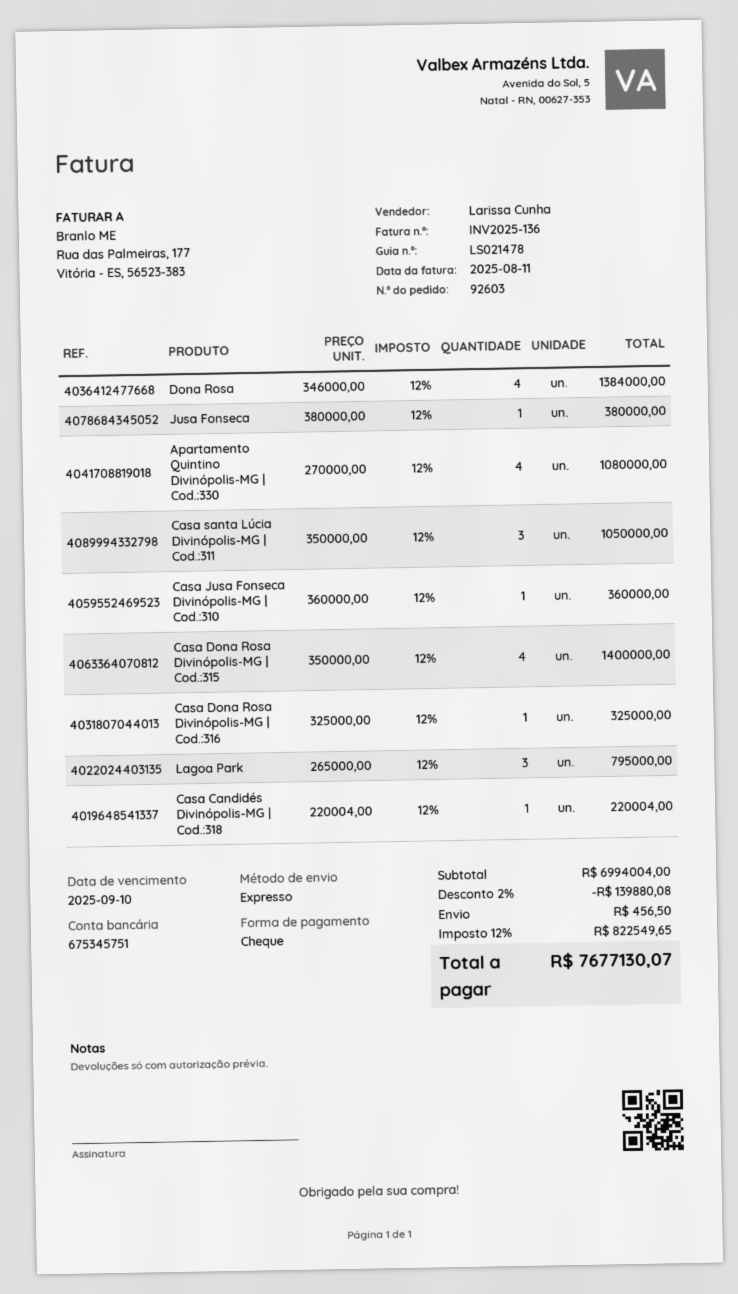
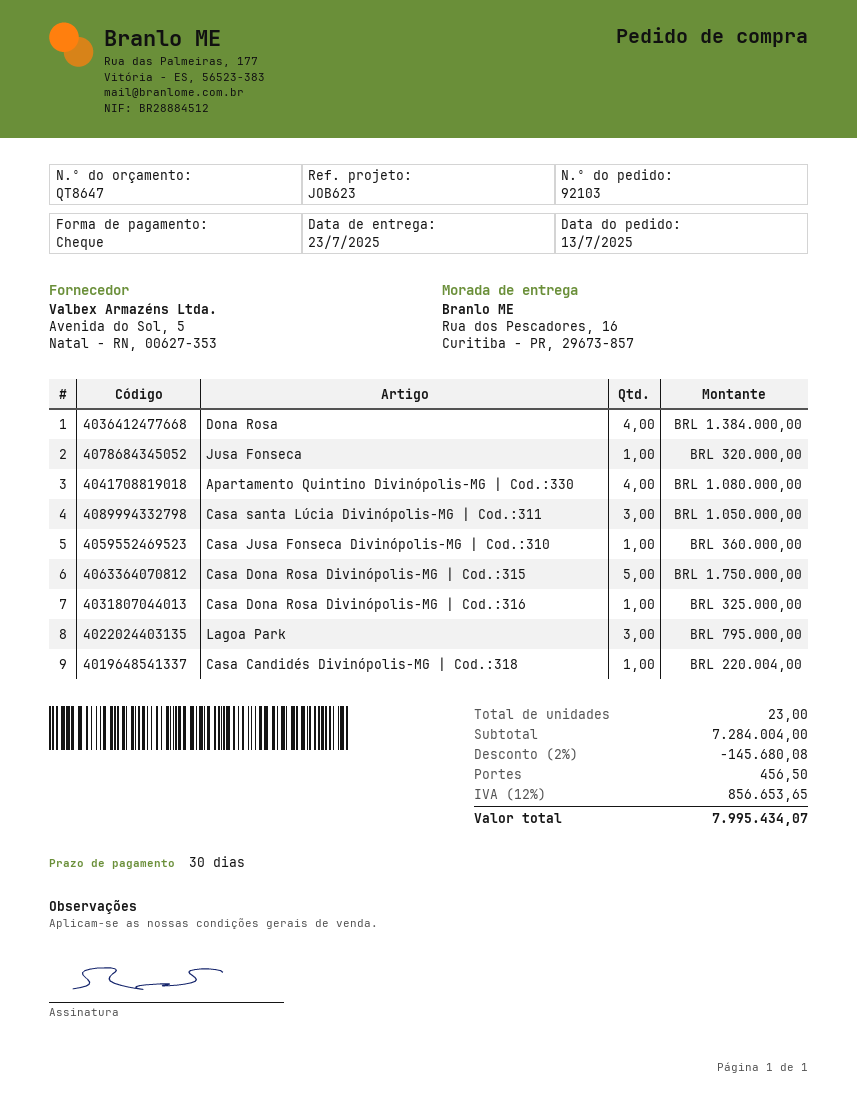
order number: 92603 -> 92103
Jusa Fonseca: 1 for 380000.00 -> 1 for 320000.00
Casa Dona Rosa Divinópolis-MG | Cod.:315: 4 for 1400000.00 -> 5 for 1750000.00
subtotal: 6994004.00 -> 7284004.00
discount: 2% = 139880.08 -> 2% = 145680.08
tax: 12% = 822549.65 -> 12% = 856653.65
total: 7677130.07 -> 7995434.07

